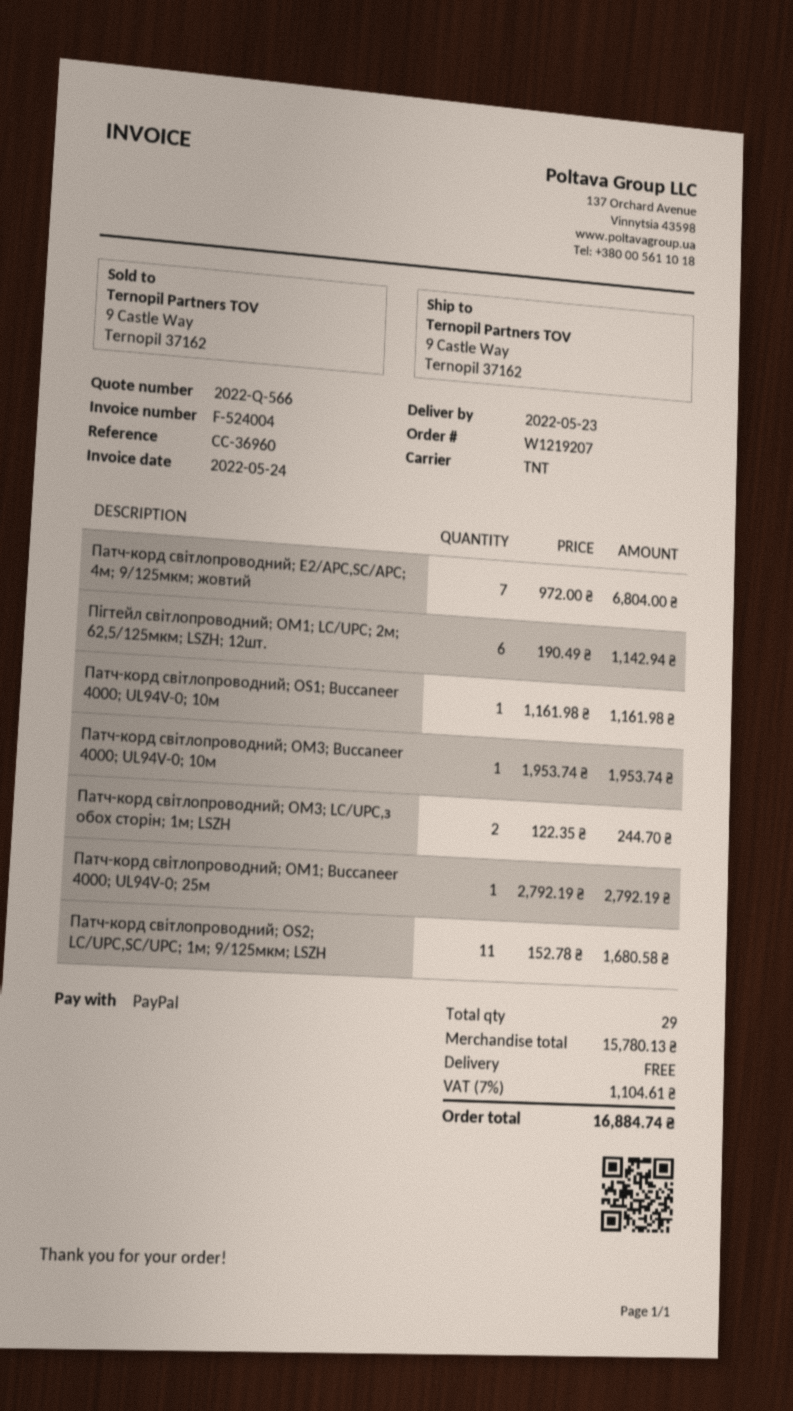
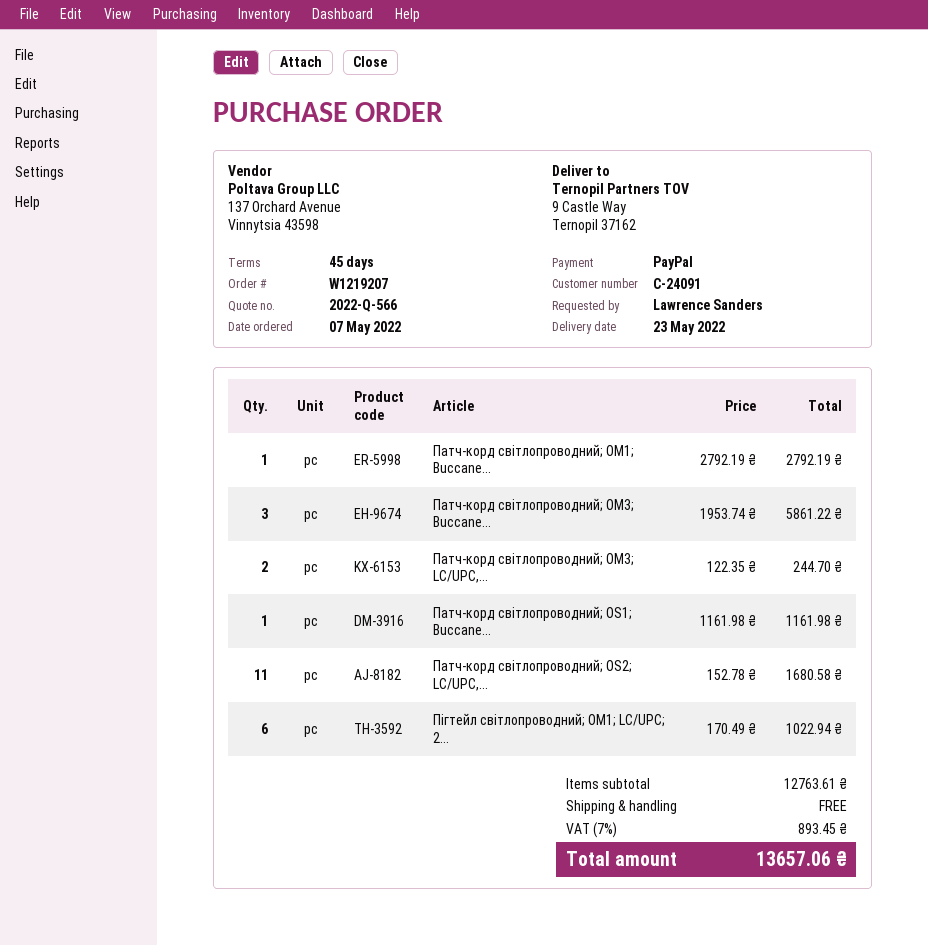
Патч-корд світлопроводний; E2/APC,SC/APC; 4м; 9/125мкм; жовтий: 7 x 972.00 = 6804.00 -> none
Пігтейл світлопроводний; OM1; LC/UPC; 2м; 62,5/125мкм; LSZH; 12шт.: 6 x 190.49 = 1142.94 -> 6 x 170.49 = 1022.94
Патч-корд світлопроводний; OM3; Buccaneer 4000; UL94V-0; 10м: 1 x 1953.74 = 1953.74 -> 3 x 1953.74 = 5861.22
subtotal: 15780.13 -> 12763.61
tax: 7% = 1104.61 -> 7% = 893.45
total: 16884.74 -> 13657.06

